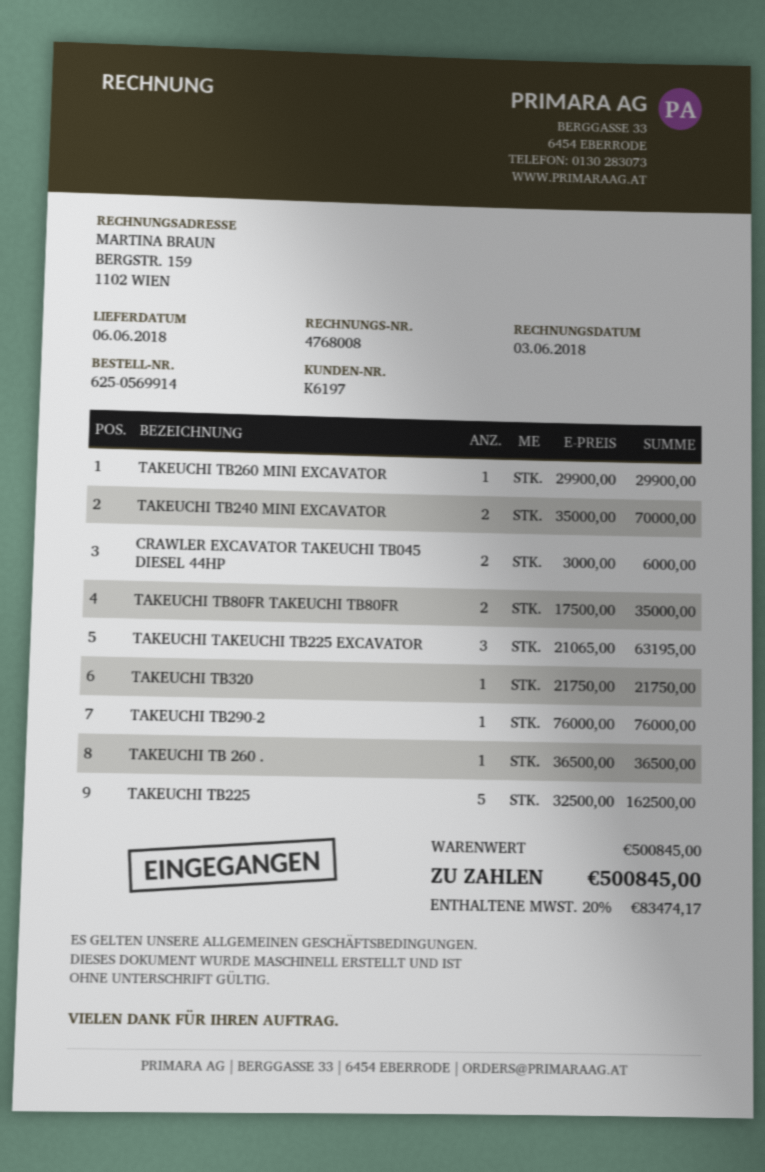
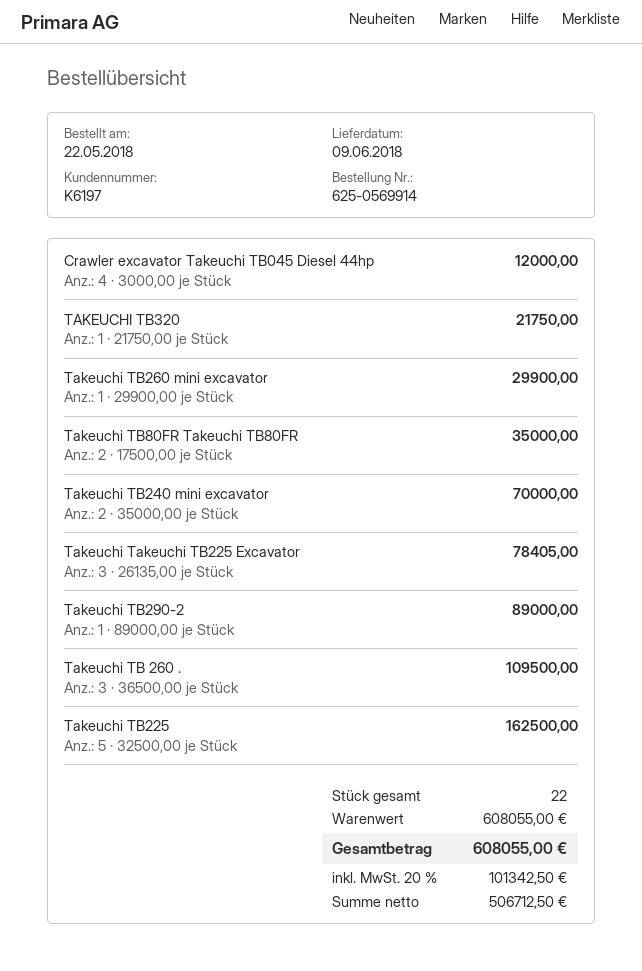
delivery date: 2018-06-06 -> 2018-06-09
CRAWLER EXCAVATOR TAKEUCHI TB045 DIESEL 44HP: 2 x 3000.00 = 6000.00 -> 4 x 3000.00 = 12000.00
TAKEUCHI TAKEUCHI TB225 EXCAVATOR: 3 x 21065.00 = 63195.00 -> 3 x 26135.00 = 78405.00
TAKEUCHI TB290-2: 1 x 76000.00 = 76000.00 -> 1 x 89000.00 = 89000.00
TAKEUCHI TB 260 .: 1 x 36500.00 = 36500.00 -> 3 x 36500.00 = 109500.00
subtotal: 500845.00 -> 608055.00
tax: 20% = 83474.17 -> 20% = 101342.50
total: 500845.00 -> 608055.00

